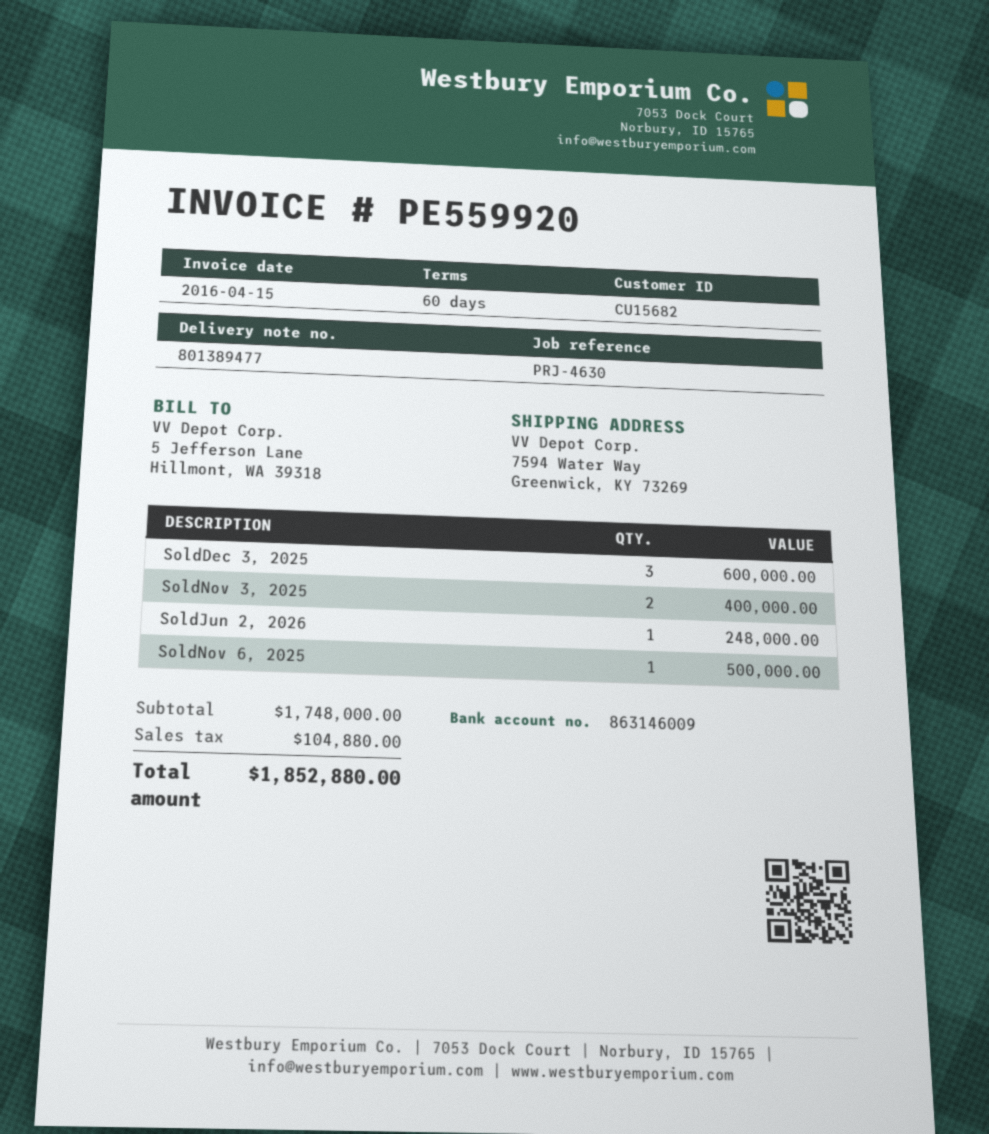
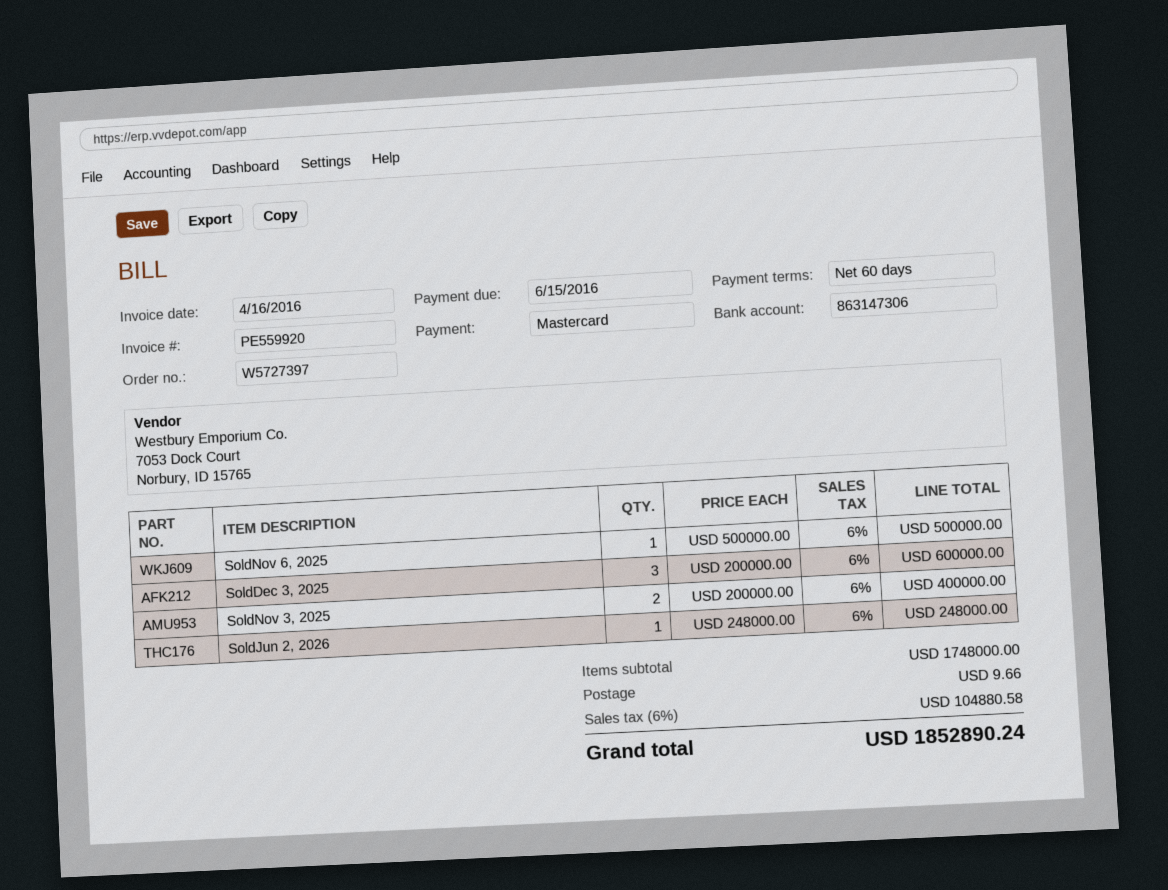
invoice date: 2016-04-15 -> 2016-04-16
bank account: 863146009 -> 863147306
shipping: none -> 9.66
tax: 104880.00 -> 104880.58
total: 1852880.00 -> 1852890.24

